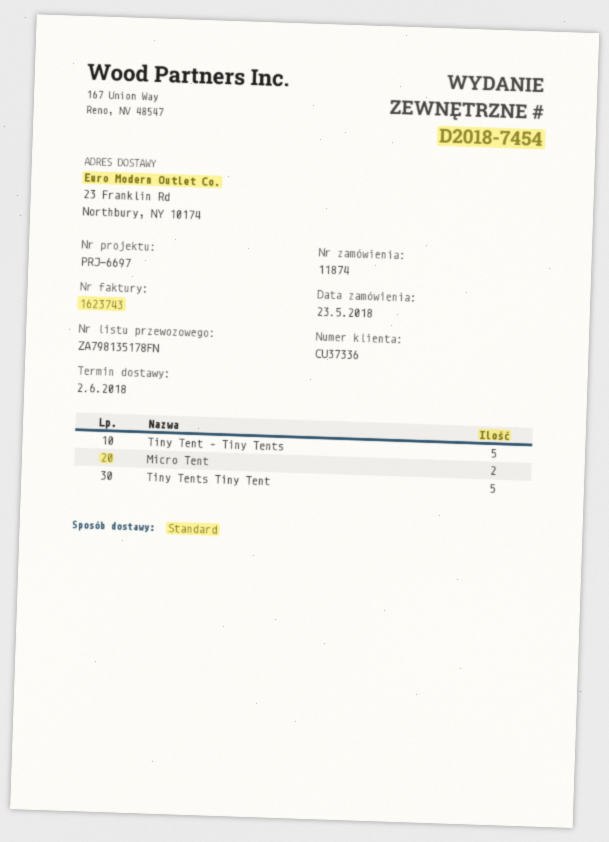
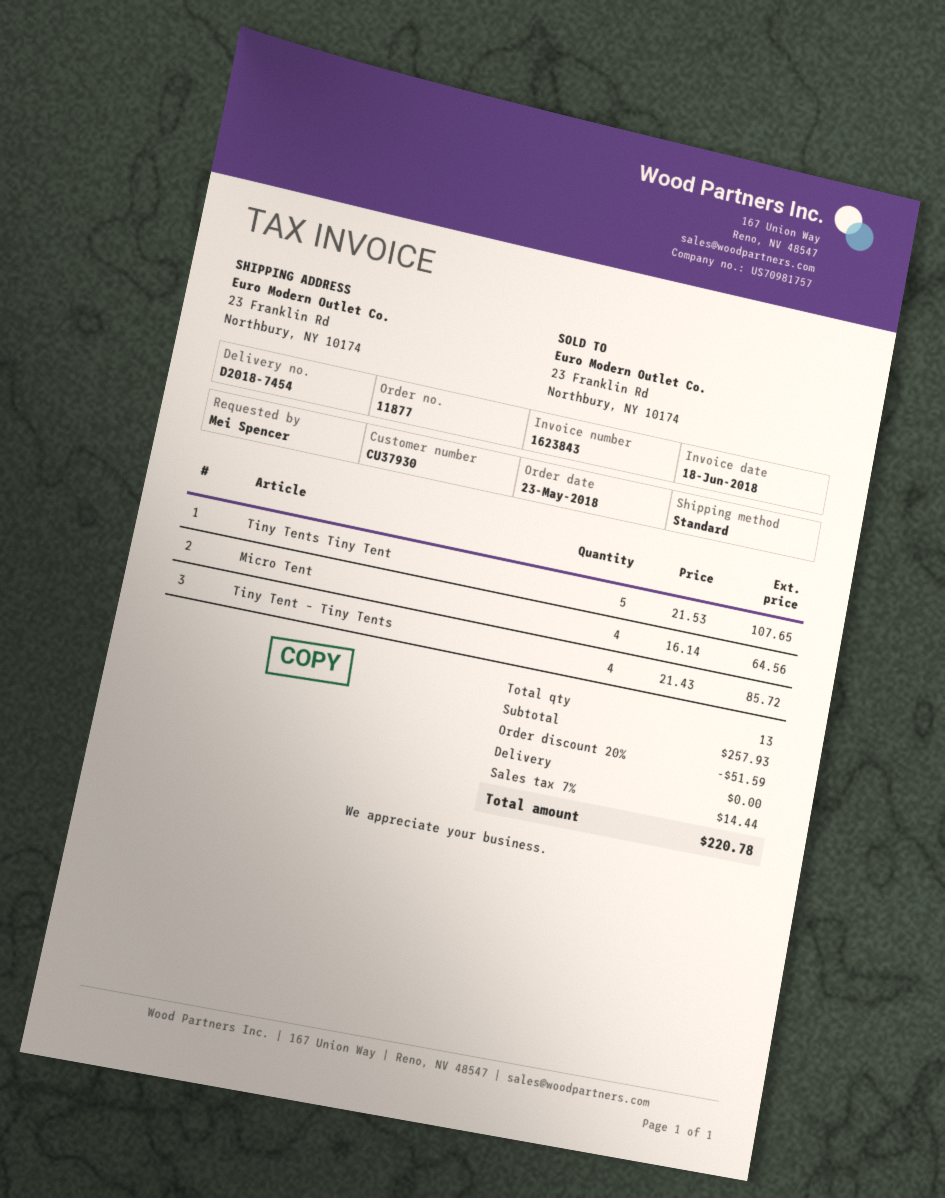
order number: 11874 -> 11877
invoice number: 1623743 -> 1623843
customer number: CU37336 -> CU37930
Tiny Tent – Tiny Tents: 5 -> 4
Micro Tent: 2 -> 4

